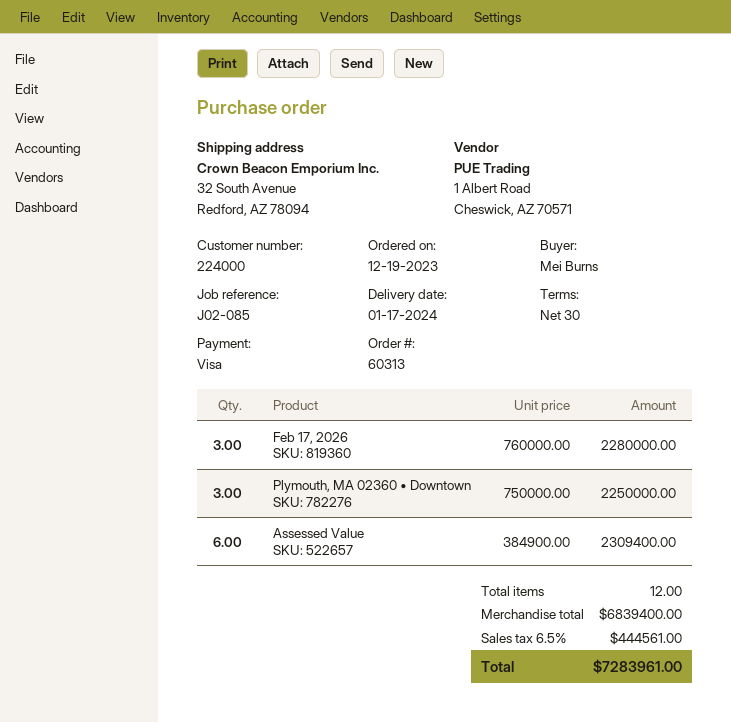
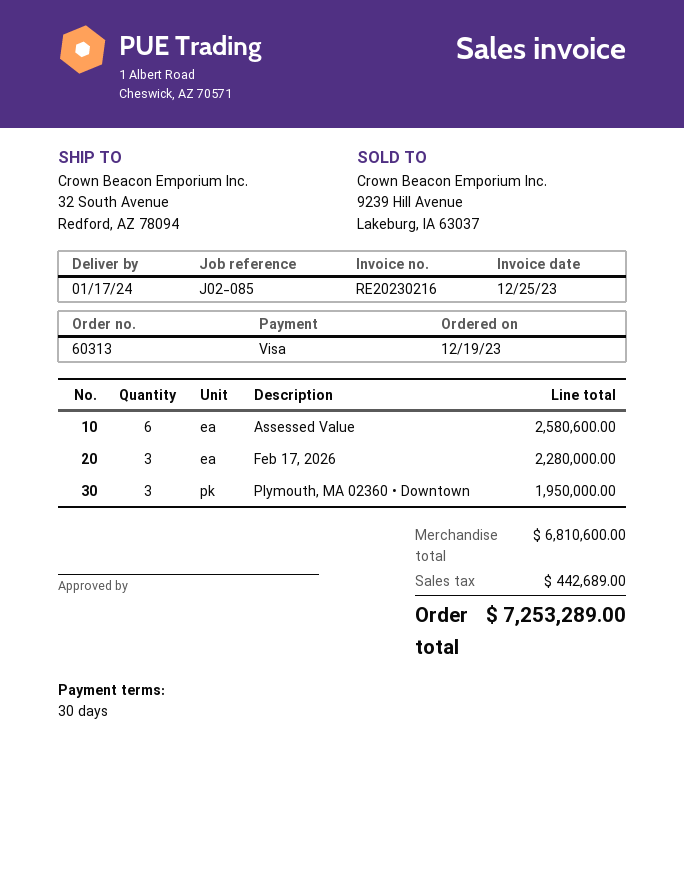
Plymouth, MA 02360 • Downtown: 3 for 2250000.00 -> 3 for 1950000.00
Assessed Value: 6 for 2309400.00 -> 6 for 2580600.00
subtotal: 6839400.00 -> 6810600.00
tax: 444561.00 -> 442689.00
total: 7283961.00 -> 7253289.00

